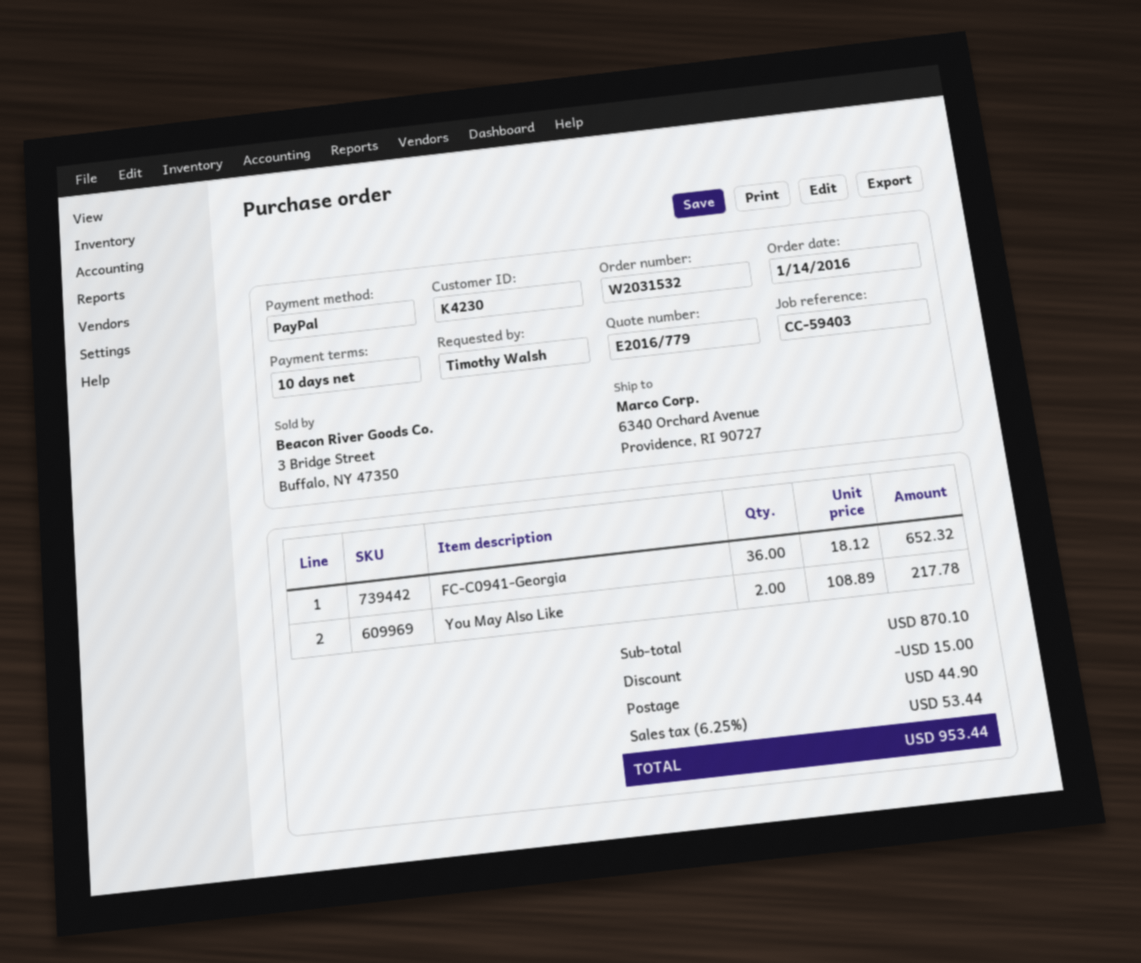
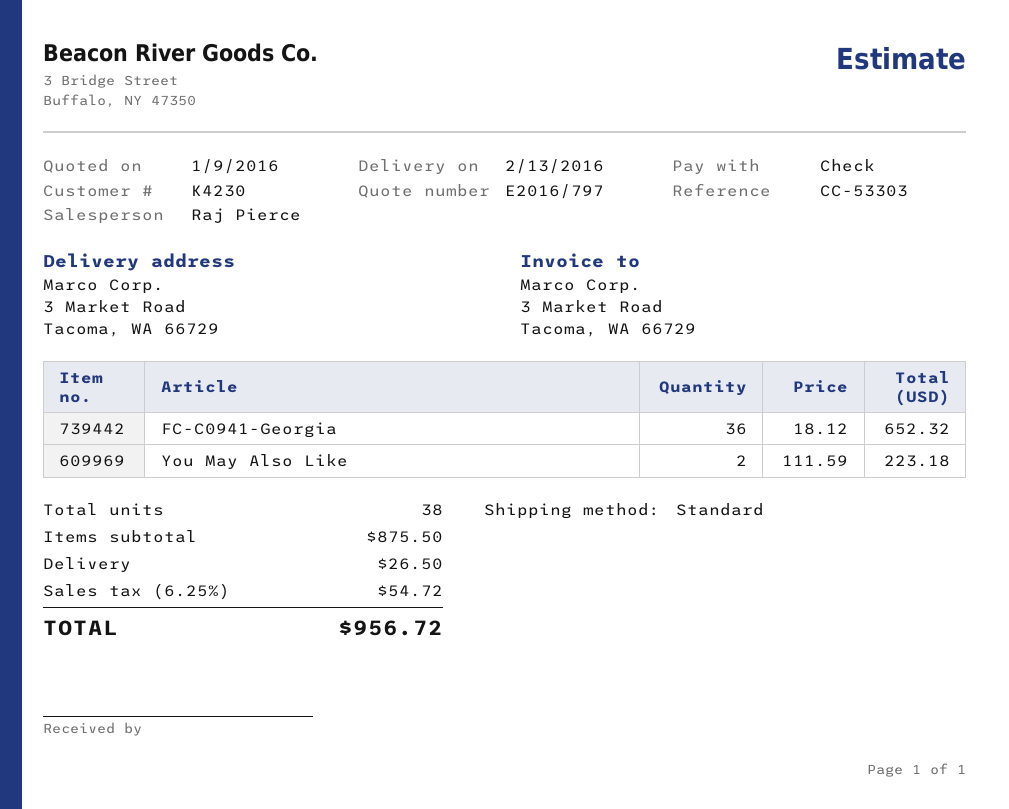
quote number: E2016/779 -> E2016/797
reference: CC-59403 -> CC-53303
payment method: PayPal -> cheque
ship to: 6340 Orchard Avenue, Providence, RI 90727 -> 3 Market Road, Tacoma, WA 66729
You May Also Like: 2 x 108.89 = 217.78 -> 2 x 111.59 = 223.18
subtotal: 870.10 -> 875.50
discount: 15.00 -> none
shipping: 44.90 -> 26.50
tax: 6.25% = 53.44 -> 6.25% = 54.72
total: 953.44 -> 956.72

